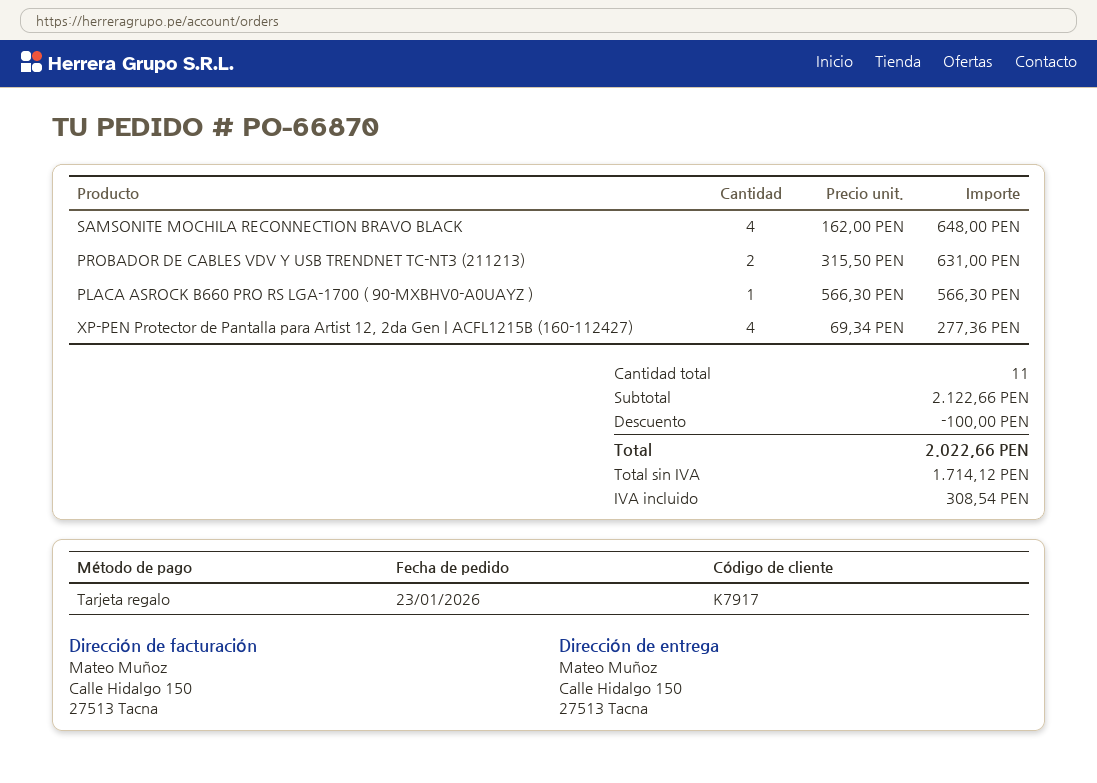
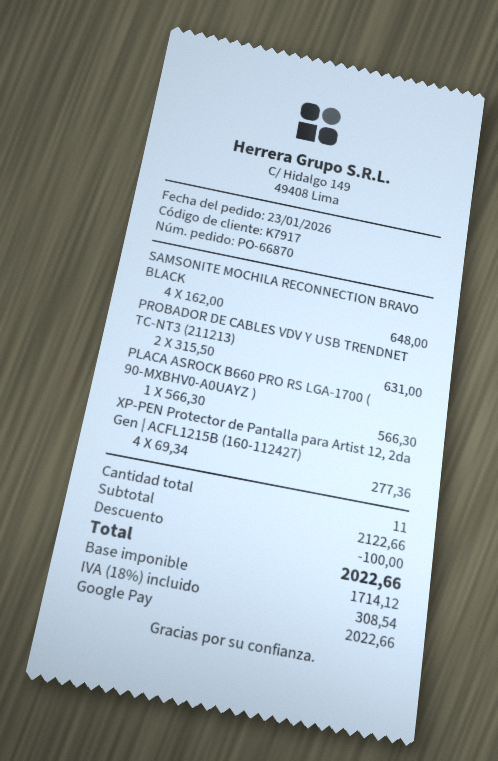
payment method: gift card -> Google Pay

